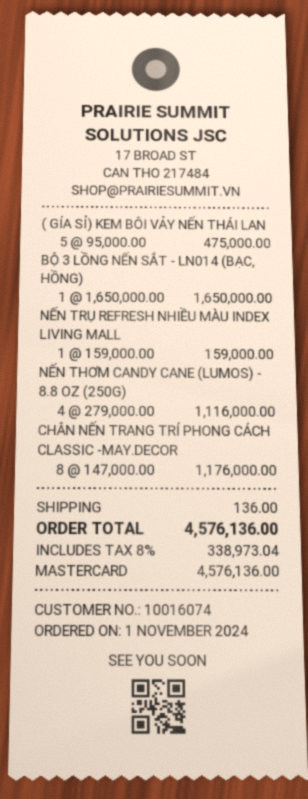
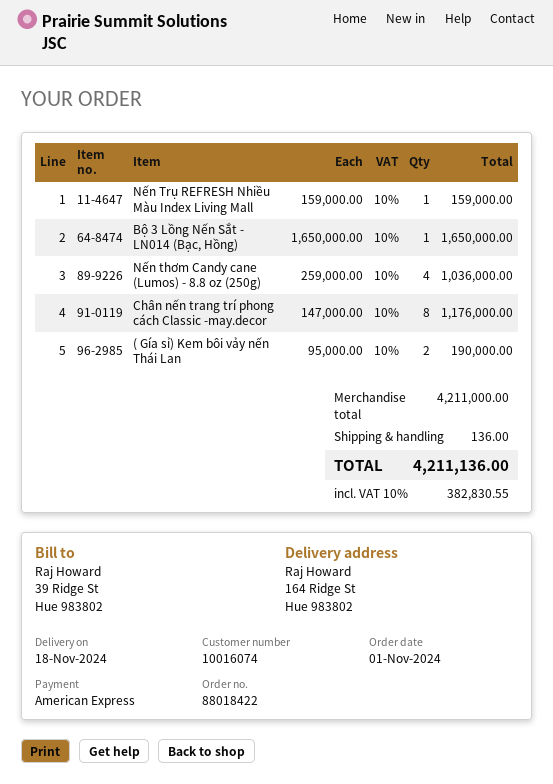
payment method: Mastercard -> American Express
( GÍA SỈ) KEM BÔI VẢY NẾN THÁI LAN: 5 x 95000.00 = 475000.00 -> 2 x 95000.00 = 190000.00
NẾN THƠM CANDY CANE (LUMOS) - 8.8 OZ (250G): 4 x 279000.00 = 1116000.00 -> 4 x 259000.00 = 1036000.00
tax: 8% = 338973.04 -> 10% = 382830.55
total: 4576136.00 -> 4211136.00

